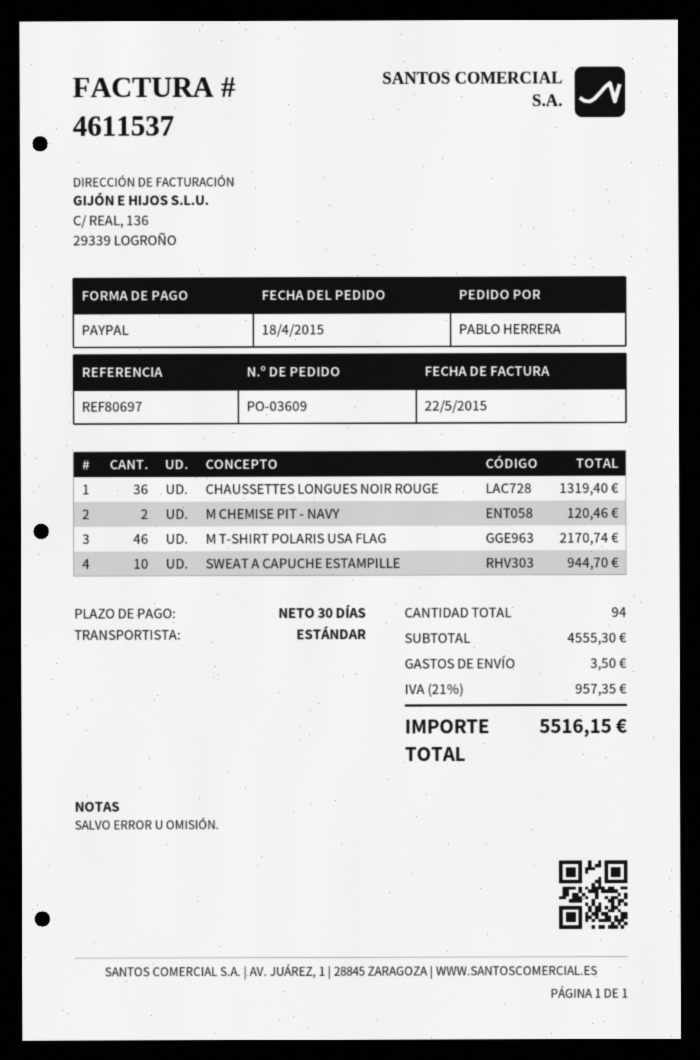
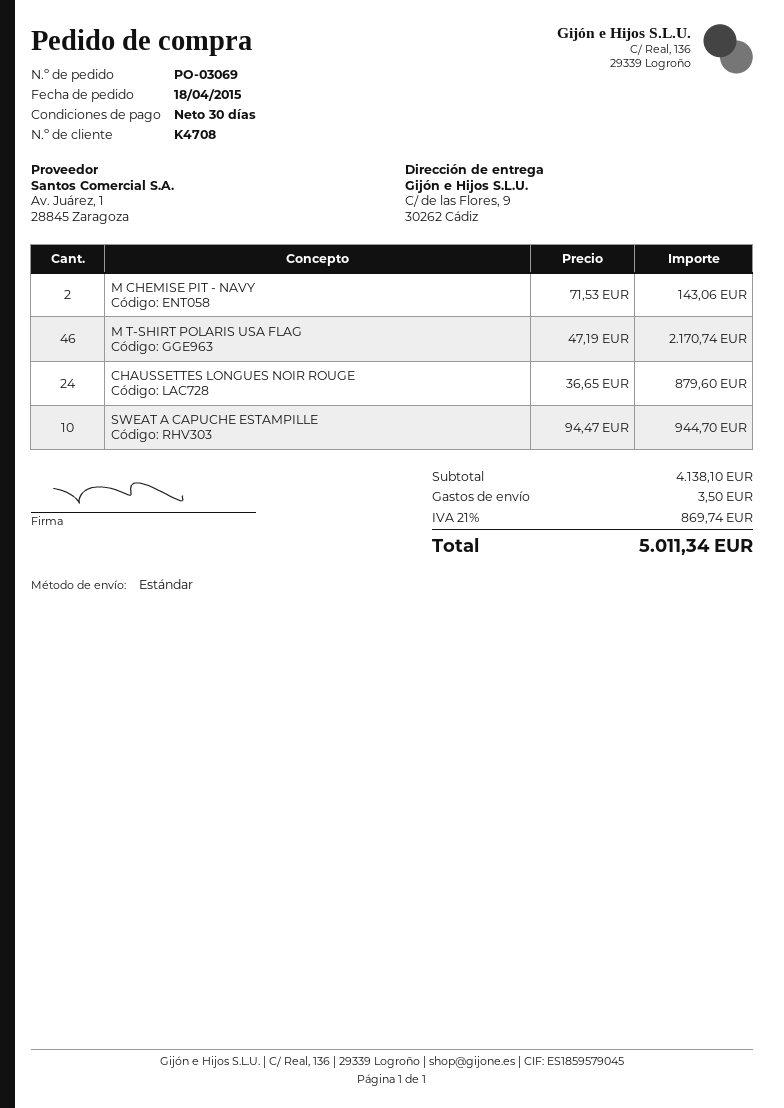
order number: PO-03609 -> PO-03069
CHAUSSETTES LONGUES NOIR ROUGE: 36 for 1319.40 -> 24 for 879.60
M CHEMISE PIT - NAVY: 2 for 120.46 -> 2 for 143.06
subtotal: 4555.30 -> 4138.10
tax: 21% = 957.35 -> 21% = 869.74
total: 5516.15 -> 5011.34

